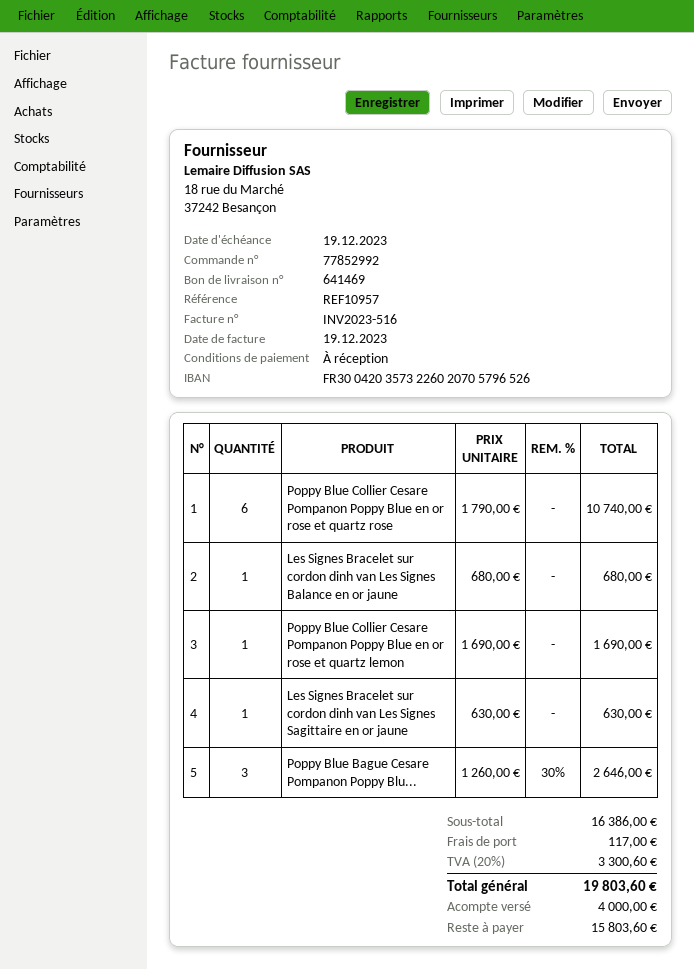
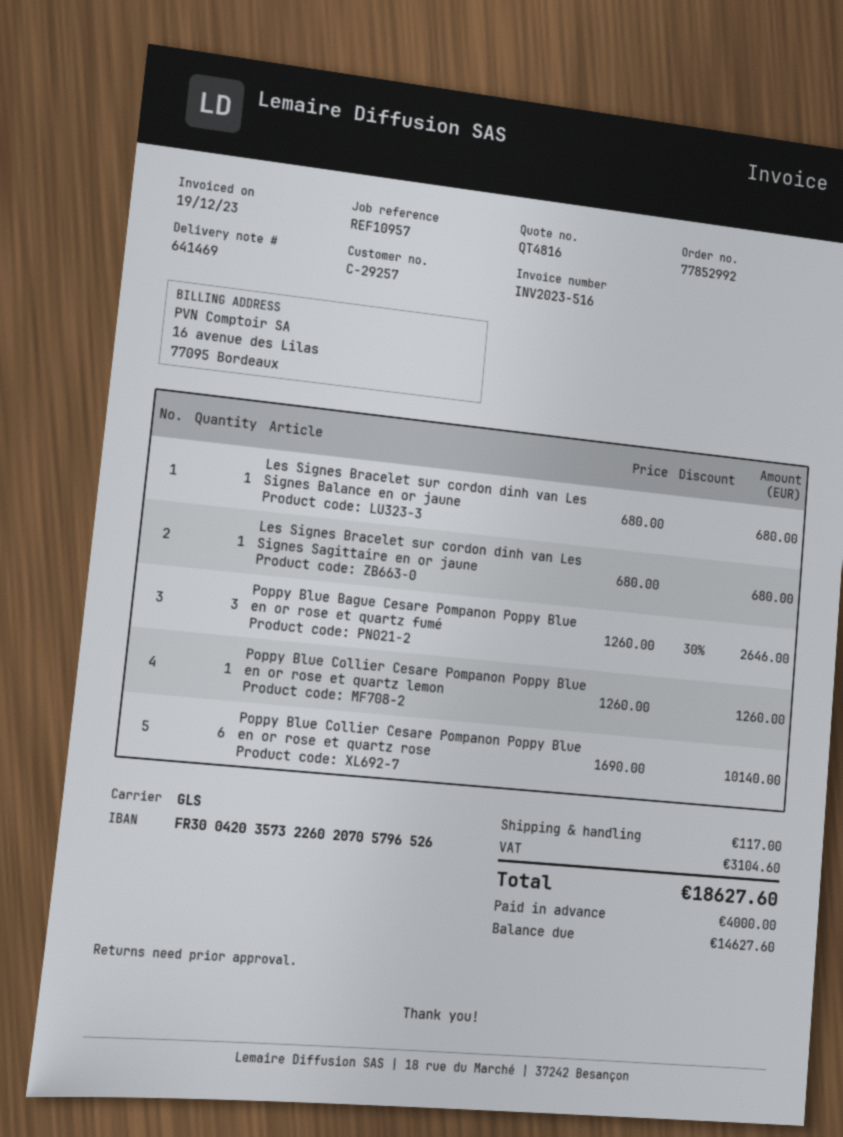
Poppy Blue Collier Cesare Pompanon Poppy Blue en or rose et quartz rose: 6 x 1790.00 = 10740.00 -> 6 x 1690.00 = 10140.00
Poppy Blue Collier Cesare Pompanon Poppy Blue en or rose et quartz lemon: 1 x 1690.00 = 1690.00 -> 1 x 1260.00 = 1260.00
Les Signes Bracelet sur cordon dinh van Les Signes Sagittaire en or jaune: 1 x 630.00 = 630.00 -> 1 x 680.00 = 680.00
tax: 3300.60 -> 3104.60
total: 19803.60 -> 18627.60
balance: 15803.60 -> 14627.60

